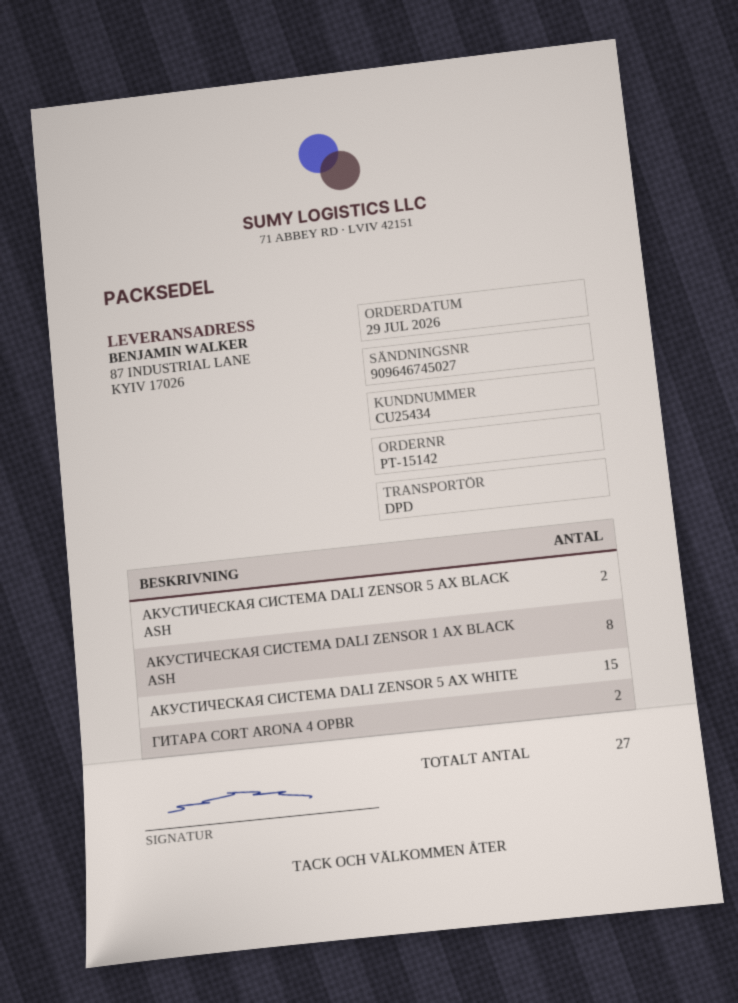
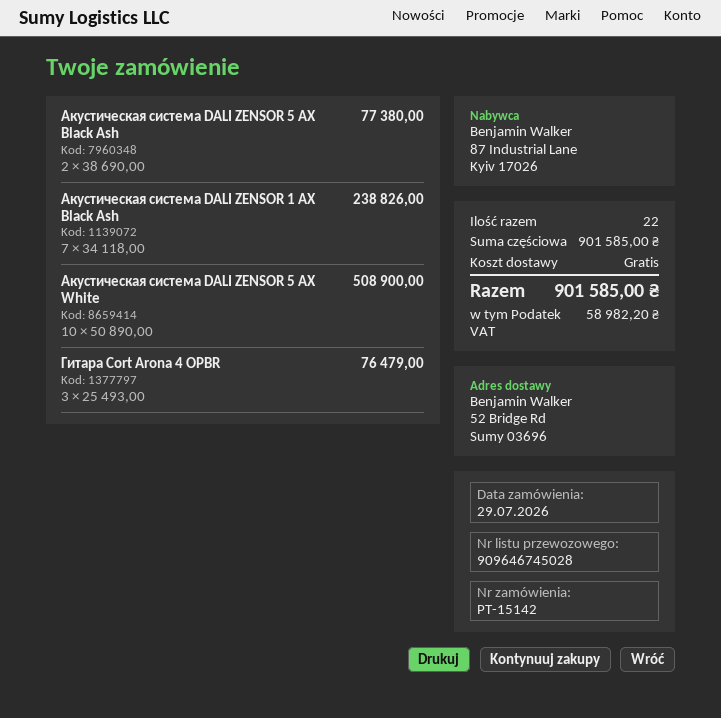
tracking number: 909646745027 -> 909646745028
ship to: 87 INDUSTRIAL LANE, KYIV 17026 -> 52 Bridge Rd, Sumy 03696
АКУСТИЧЕСКАЯ СИСТЕМА DALI ZENSOR 1 AX BLACK ASH: 8 -> 7
АКУСТИЧЕСКАЯ СИСТЕМА DALI ZENSOR 5 AX WHITE: 15 -> 10
ГИТАРА CORT ARONA 4 OPBR: 2 -> 3
total quantity: 27 -> 22

